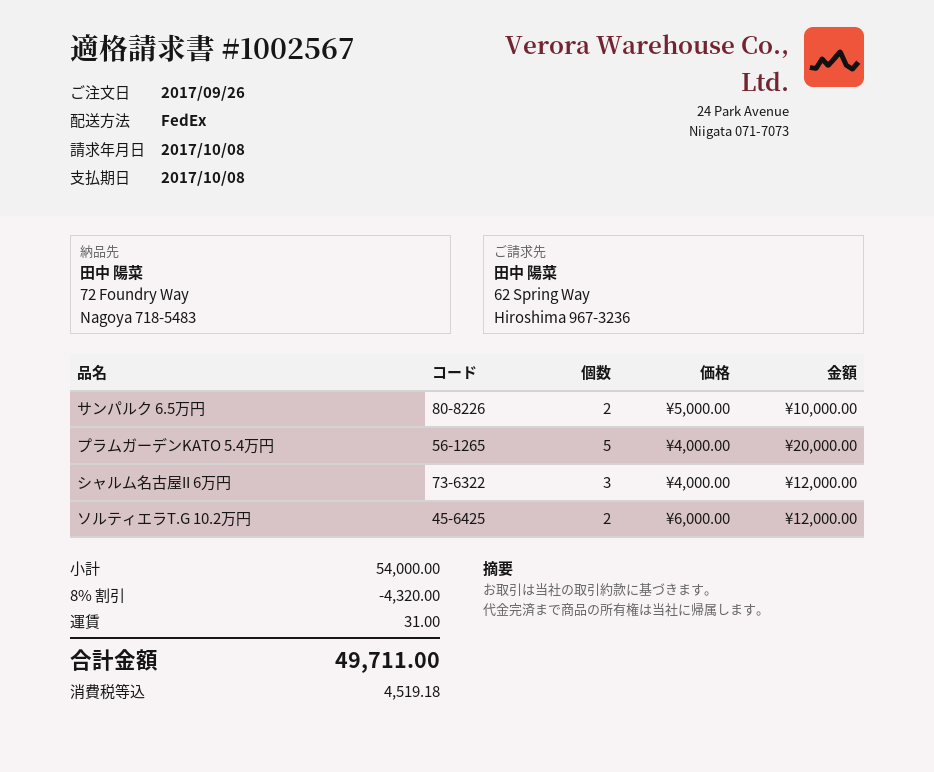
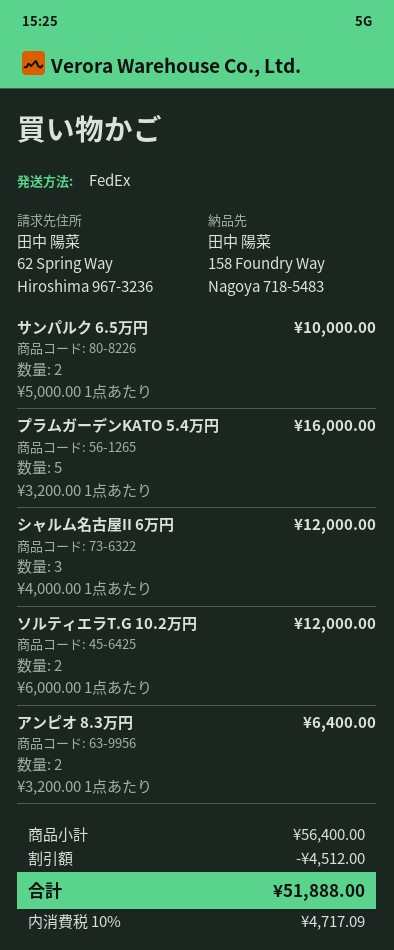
ship to: 72 Foundry Way, Nagoya 718-5483 -> 158 Foundry Way, Nagoya 718-5483
プラムガーデンKATO 5.4万円: 5 x 4000.00 = 20000.00 -> 5 x 3200.00 = 16000.00
アンピオ 8.3万円: none -> 2 x 3200.00 = 6400.00
subtotal: 54000.00 -> 56400.00
discount: 4320.00 -> 4512.00
shipping: 31.00 -> none
tax: 4519.18 -> 4717.09
total: 49711.00 -> 51888.00

